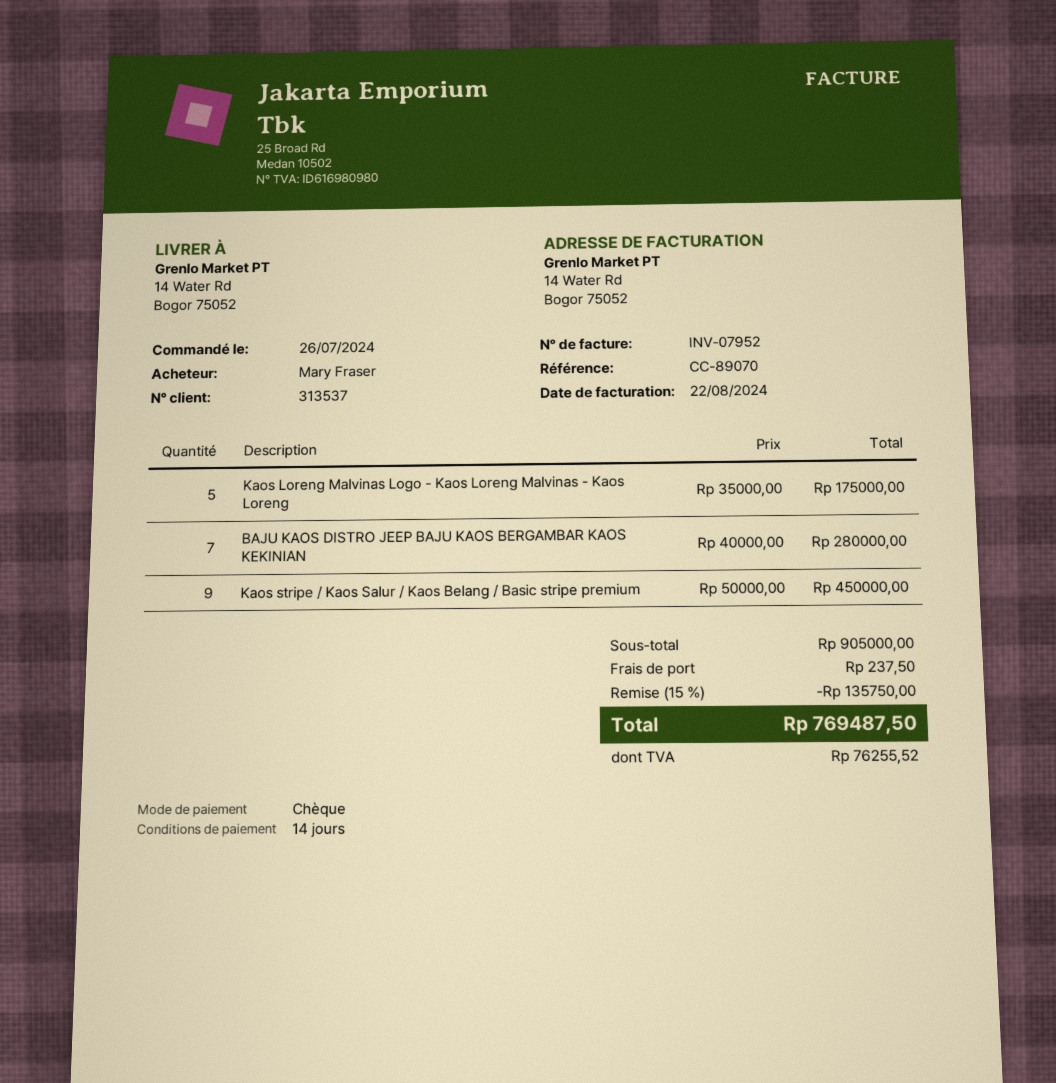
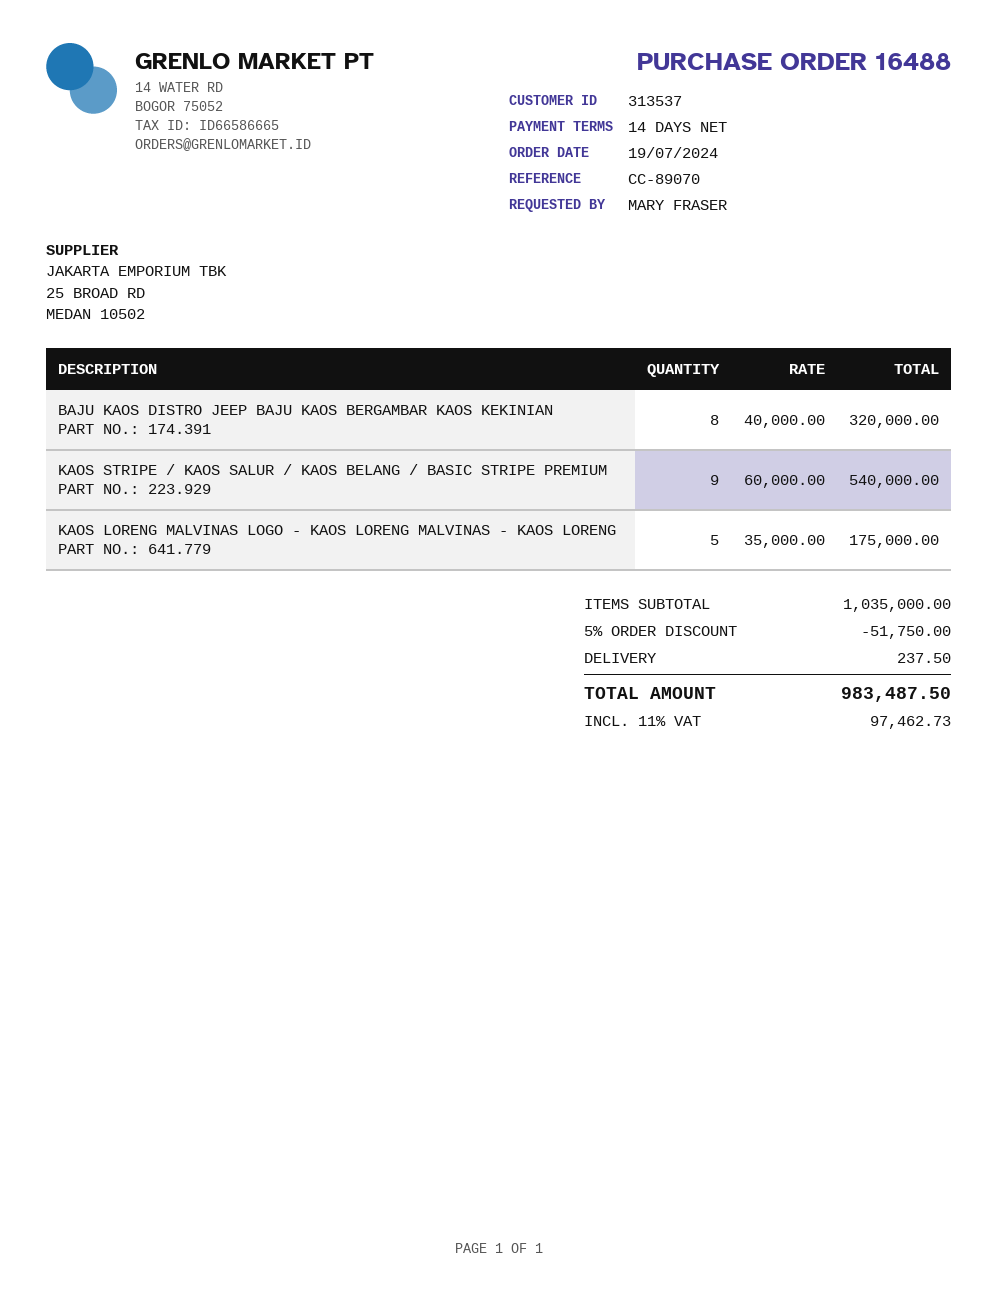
order date: 2024-07-26 -> 2024-07-19
BAJU KAOS DISTRO JEEP BAJU KAOS BERGAMBAR KAOS KEKINIAN: 7 x 40000.00 = 280000.00 -> 8 x 40000.00 = 320000.00
Kaos stripe / Kaos Salur / Kaos Belang / Basic stripe premium: 9 x 50000.00 = 450000.00 -> 9 x 60000.00 = 540000.00
subtotal: 905000.00 -> 1035000.00
discount: 15% = 135750.00 -> 5% = 51750.00
tax: 76255.52 -> 97462.73
total: 769487.50 -> 983487.50

